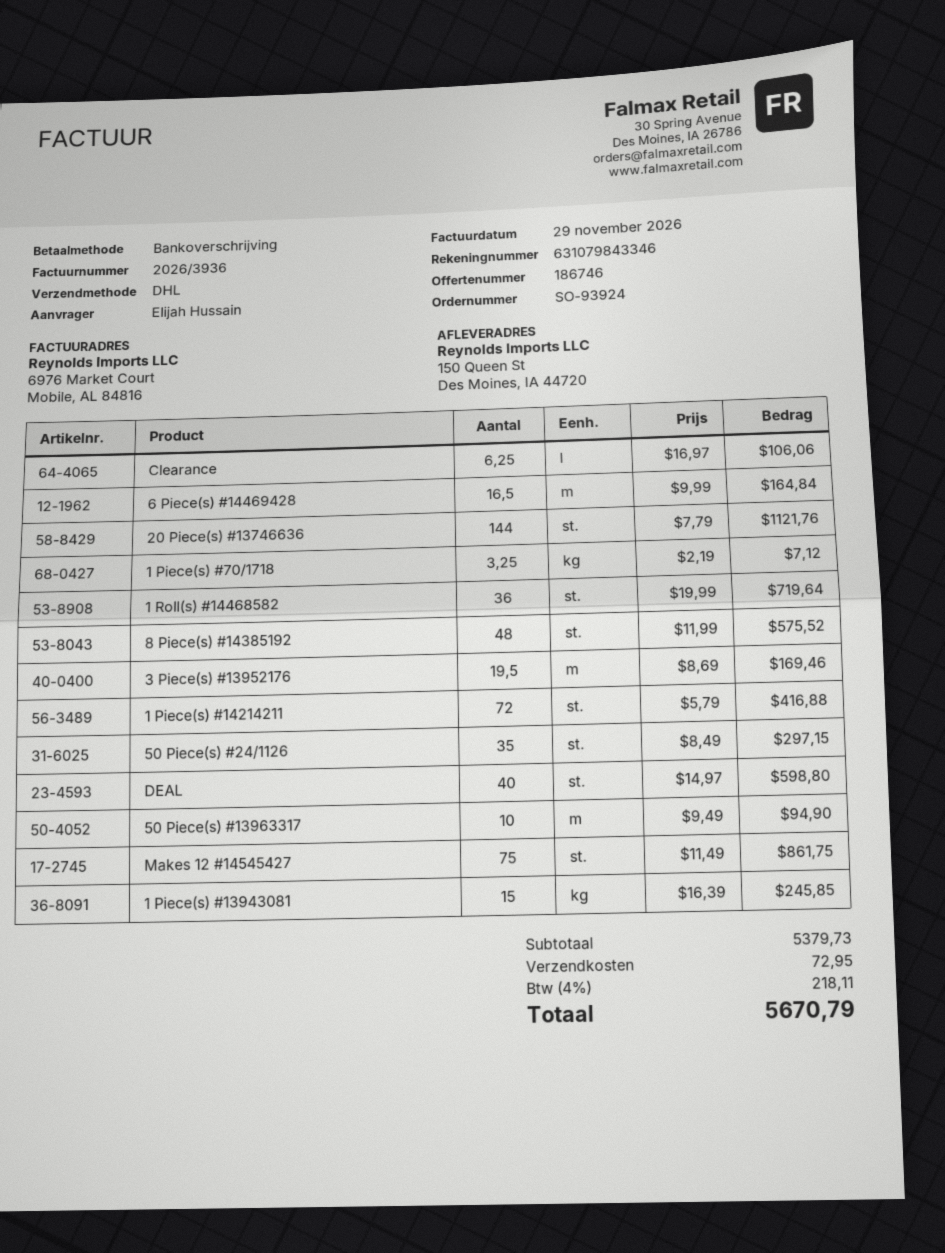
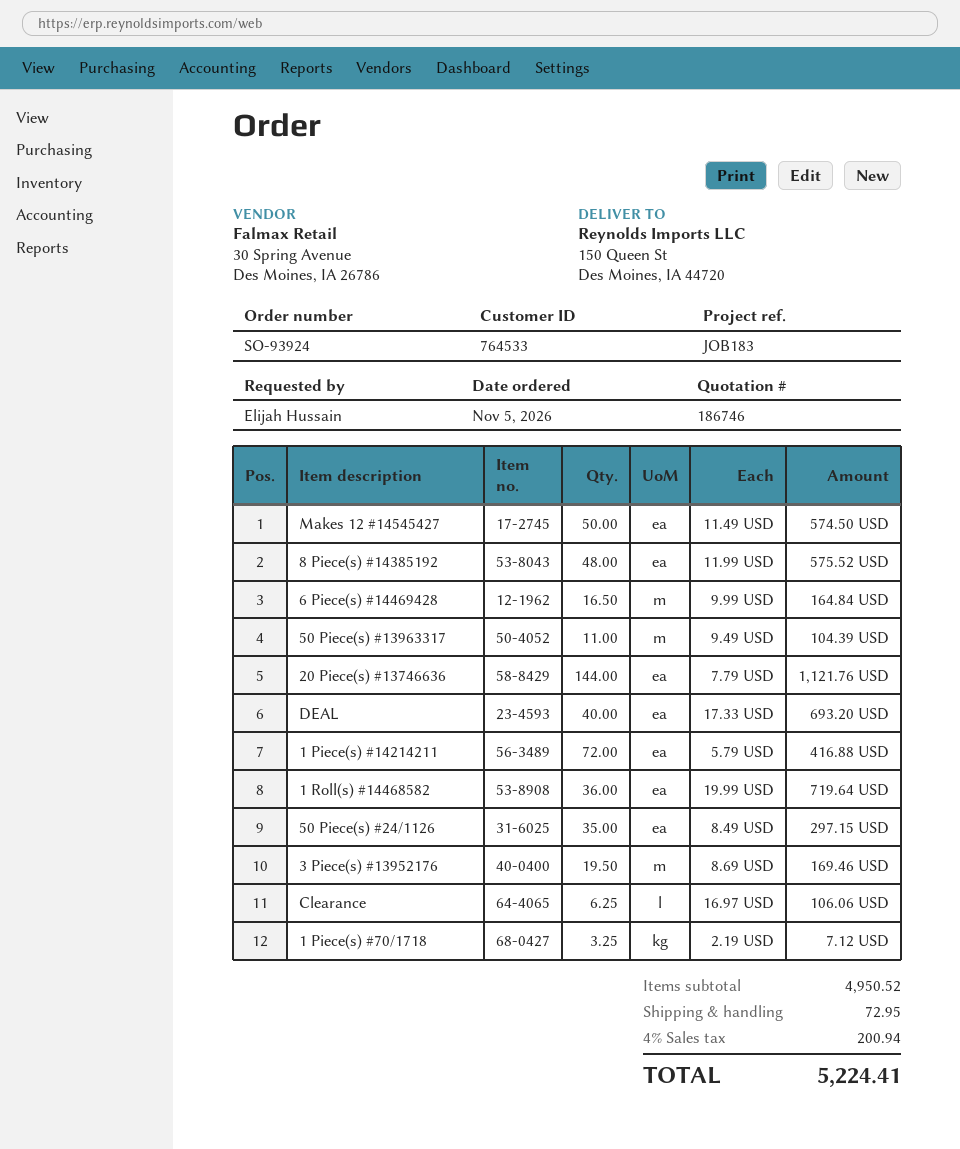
DEAL: 40 x 14.97 = 598.80 -> 40 x 17.33 = 693.20
50 Piece(s) #13963317: 10 x 9.49 = 94.90 -> 11 x 9.49 = 104.39
Makes 12 #14545427: 75 x 11.49 = 861.75 -> 50 x 11.49 = 574.50
1 Piece(s) #13943081: 15 x 16.39 = 245.85 -> none
subtotal: 5379.73 -> 4950.52
tax: 4% = 218.11 -> 4% = 200.94
total: 5670.79 -> 5224.41

